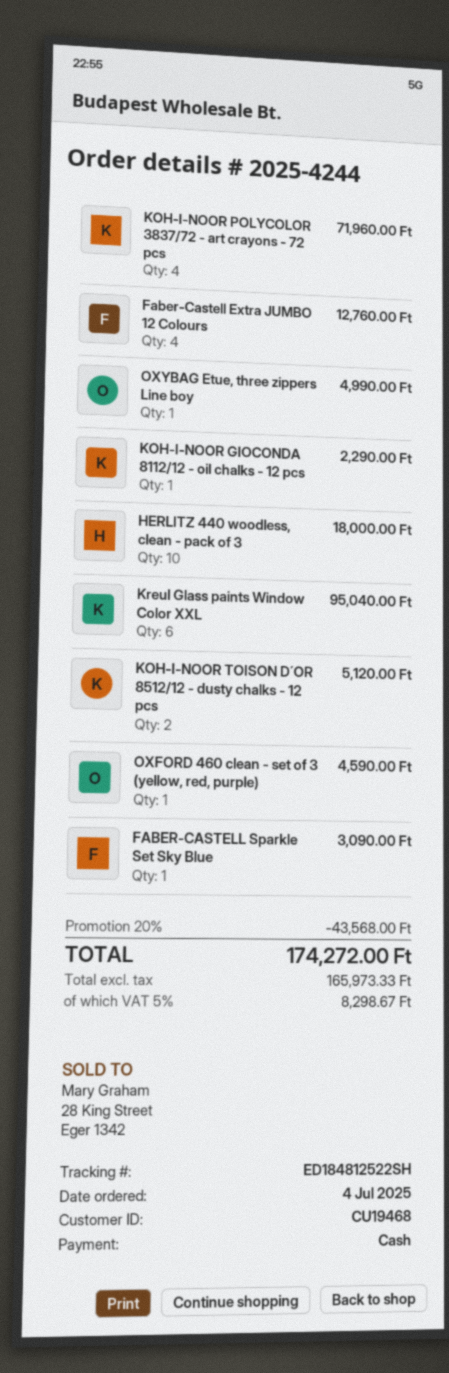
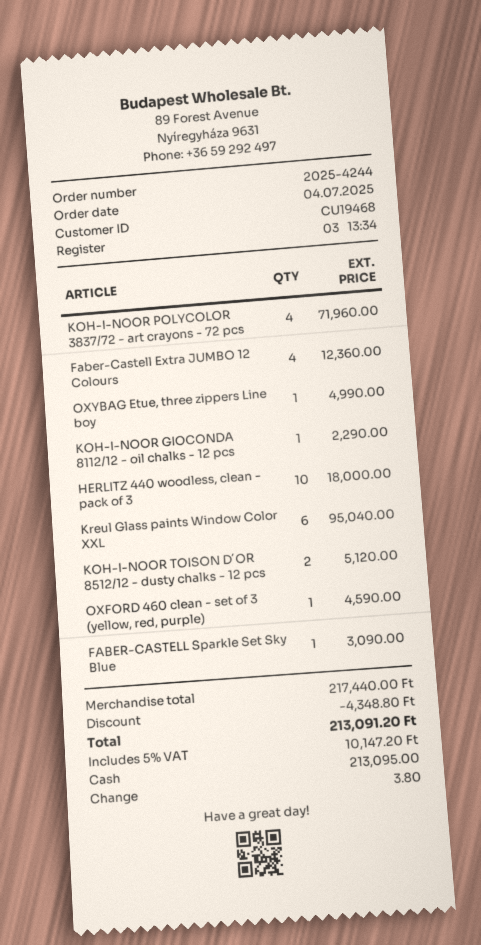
Faber-Castell Extra JUMBO 12 Colours: 4 for 12760.00 -> 4 for 12360.00
discount: 43568.00 -> 4348.80
tax: 5% = 8298.67 -> 5% = 10147.20
total: 174272.00 -> 213091.20

